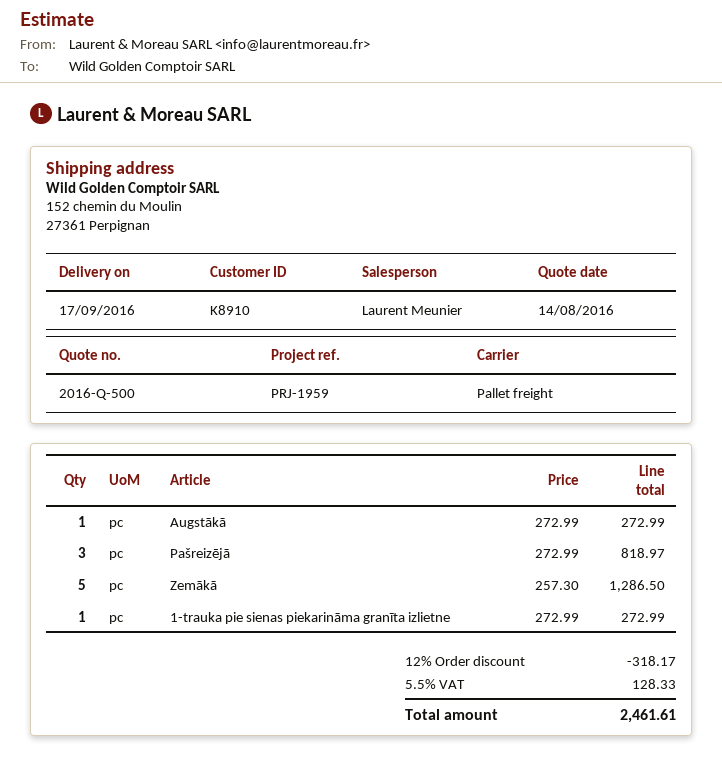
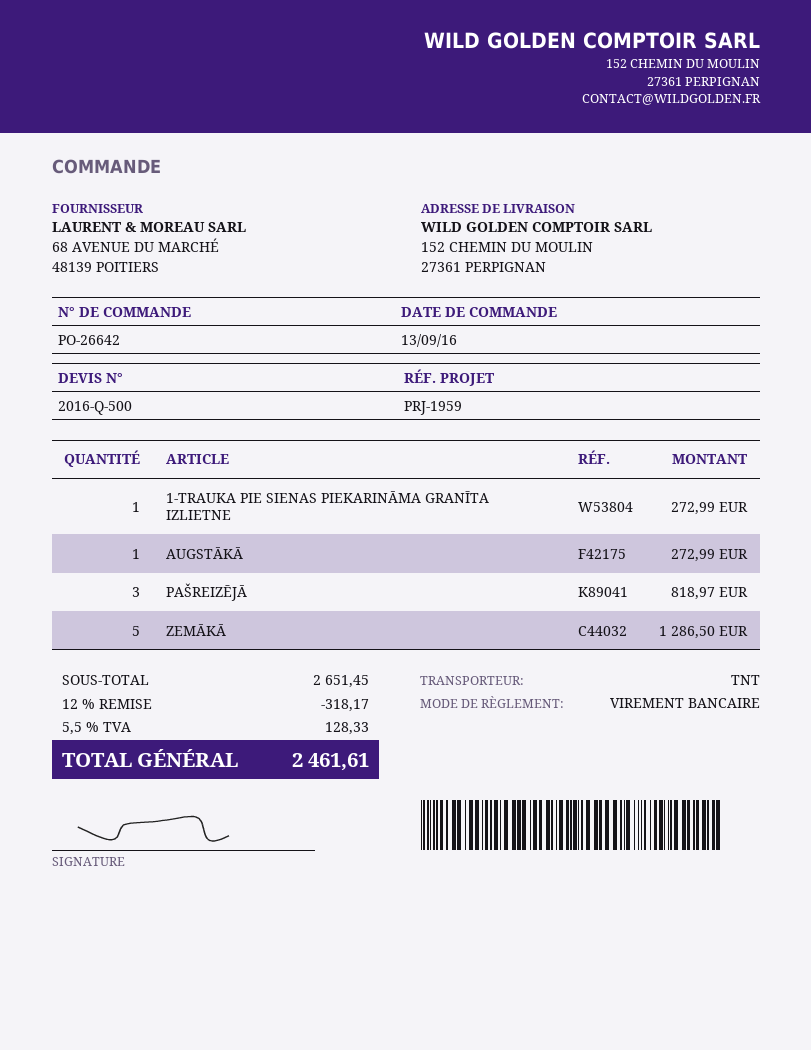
shipping method: pallet freight -> TNT

